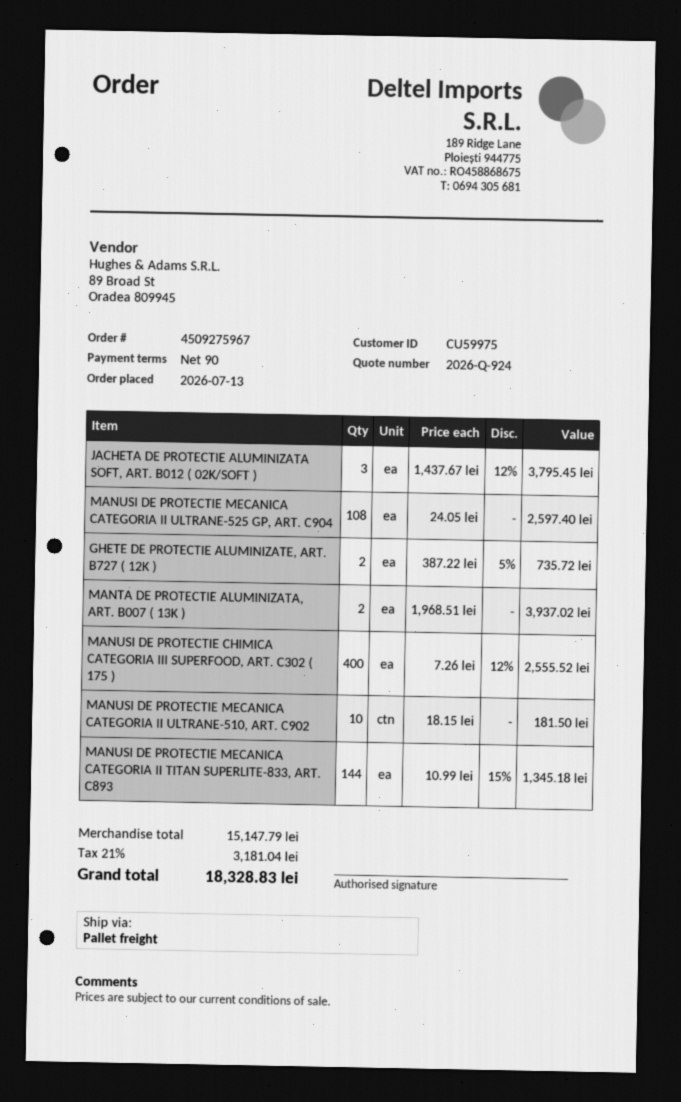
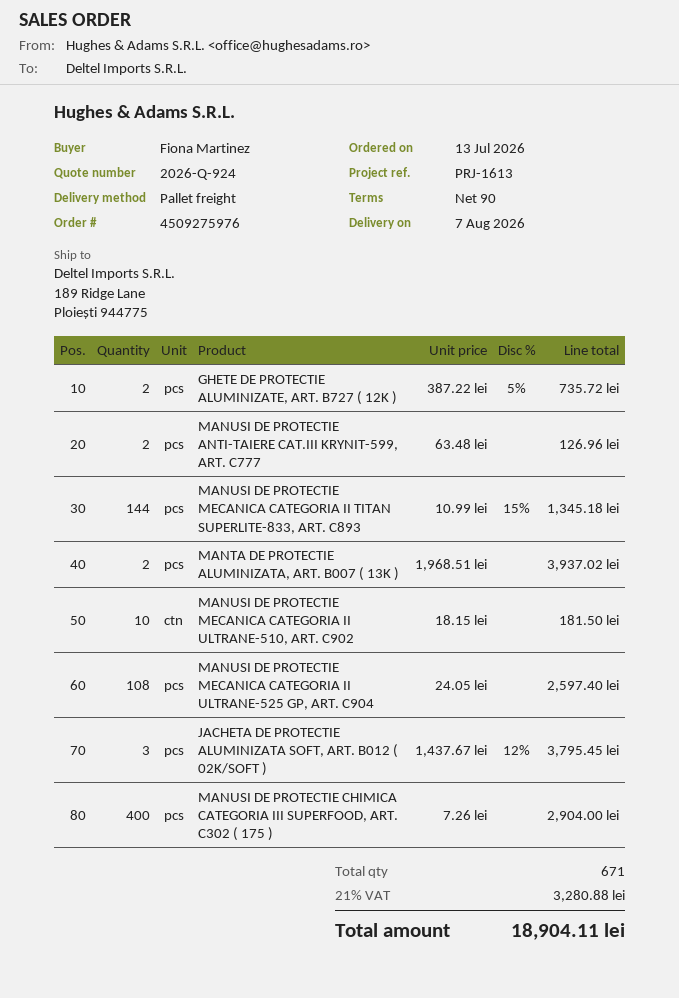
order number: 4509275967 -> 4509275976
MANUSI DE PROTECTIE CHIMICA CATEGORIA III SUPERFOOD, ART. C302 ( 175 ): 400 x 7.26 - 12% = 2555.52 -> 400 x 7.26 = 2904.00
MANUSI DE PROTECTIE ANTI-TAIERE CAT.III KRYNIT-599, ART. C777: none -> 2 x 63.48 = 126.96
tax: 21% = 3181.04 -> 21% = 3280.88
total: 18328.83 -> 18904.11

